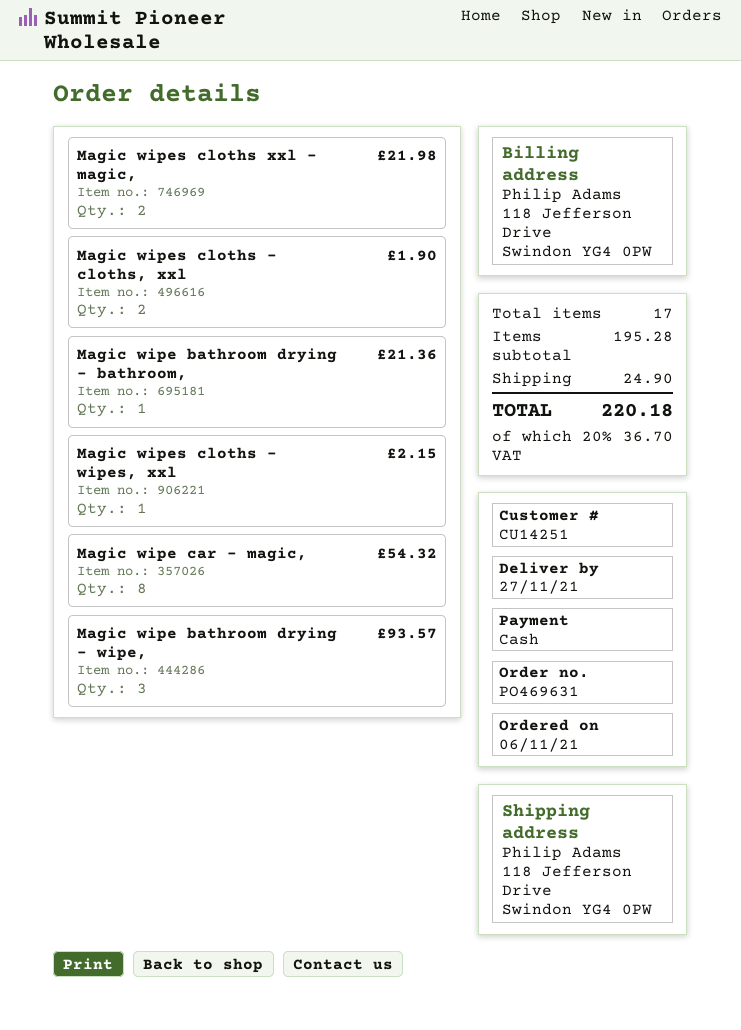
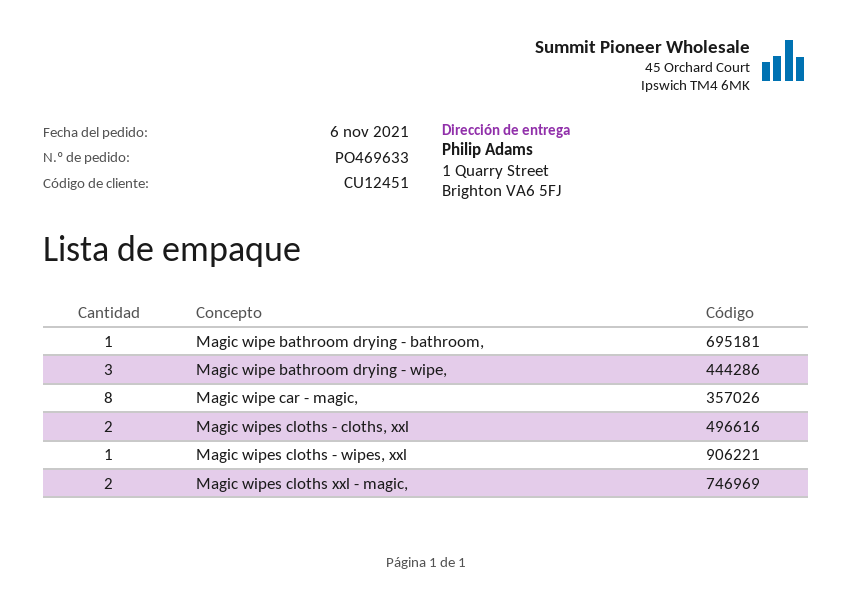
order number: PO469631 -> PO469633
customer number: CU14251 -> CU12451
ship to: 118 Jefferson Drive, Swindon YG4 0PW -> 1 Quarry Street, Brighton VA6 5FJ

